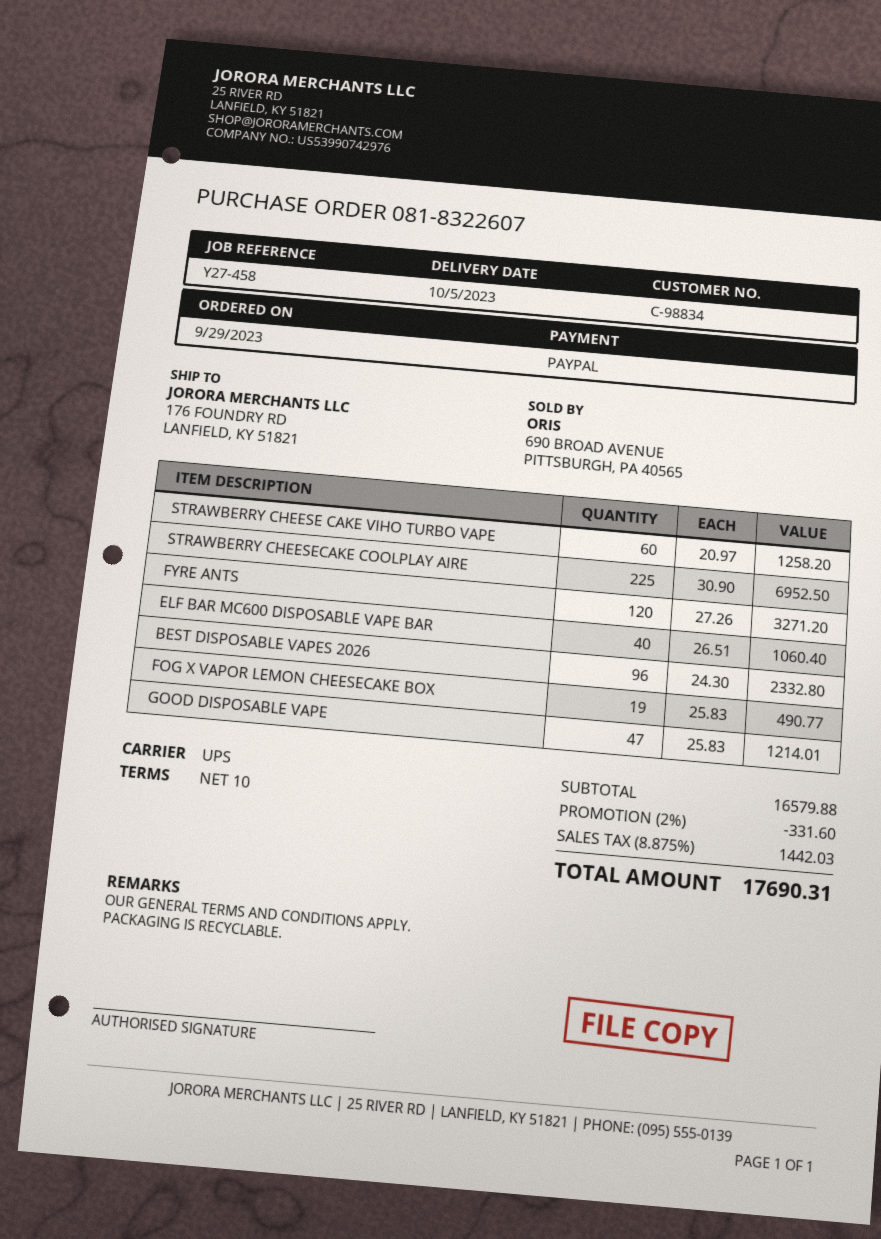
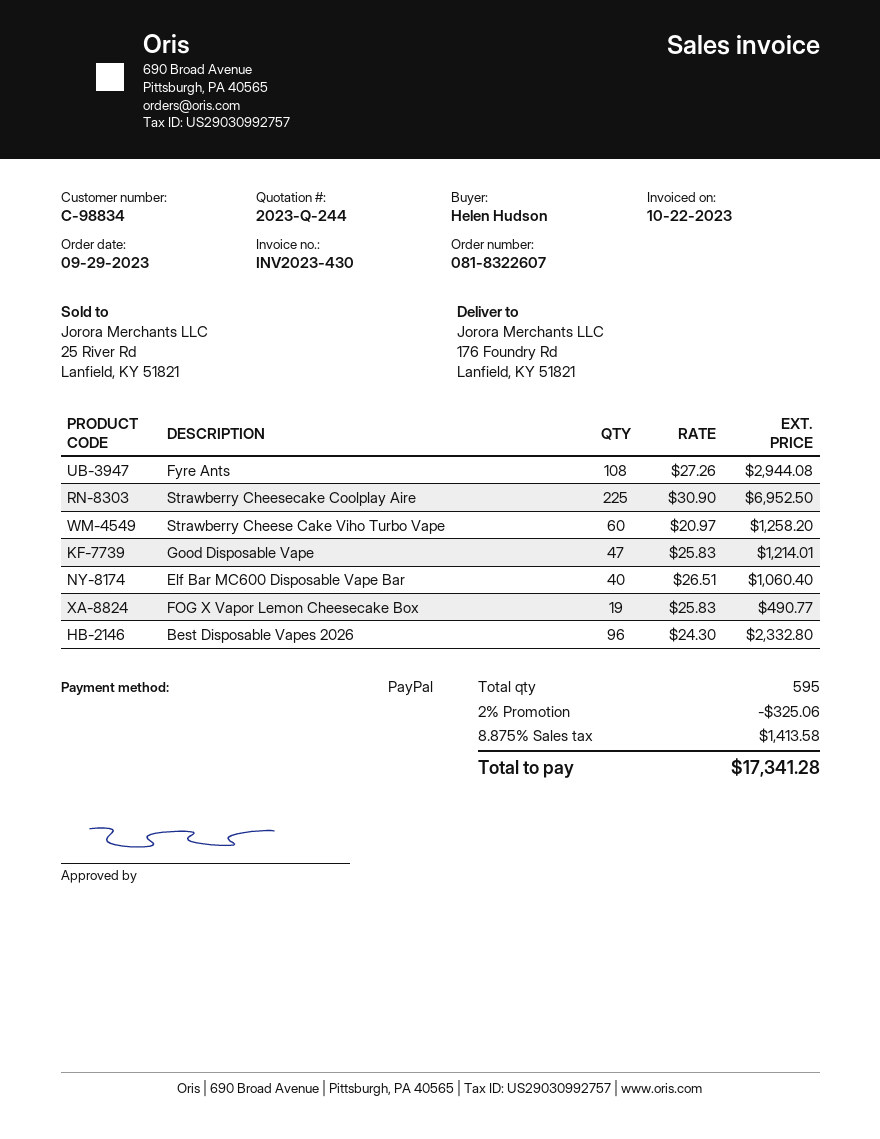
FYRE ANTS: 120 x 27.26 = 3271.20 -> 108 x 27.26 = 2944.08
discount: 2% = 331.60 -> 2% = 325.06
tax: 8.875% = 1442.03 -> 8.875% = 1413.58
total: 17690.31 -> 17341.28

